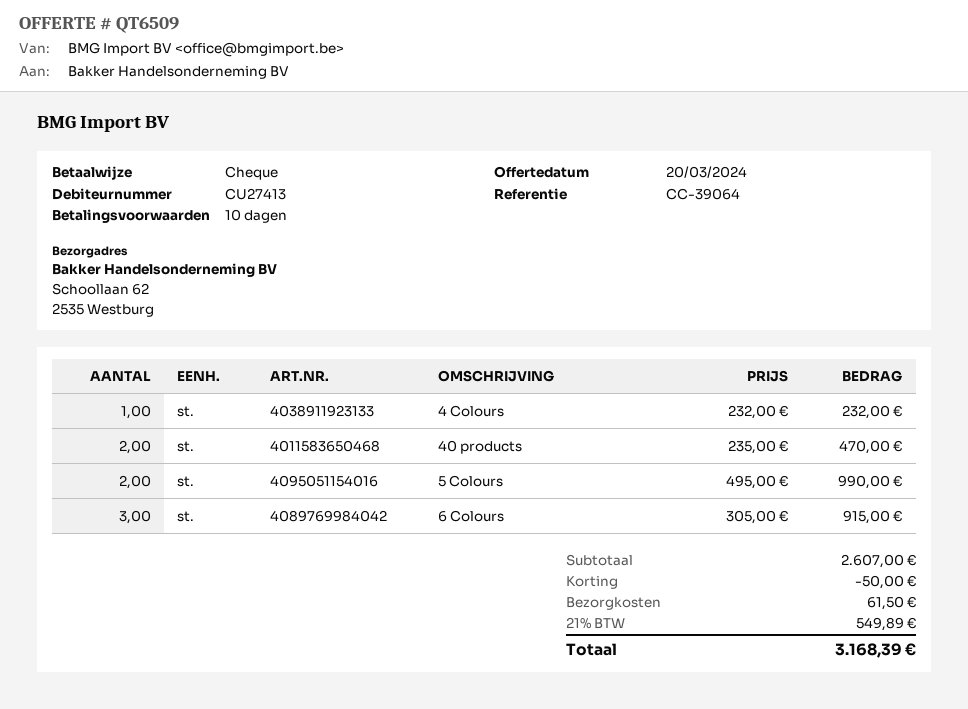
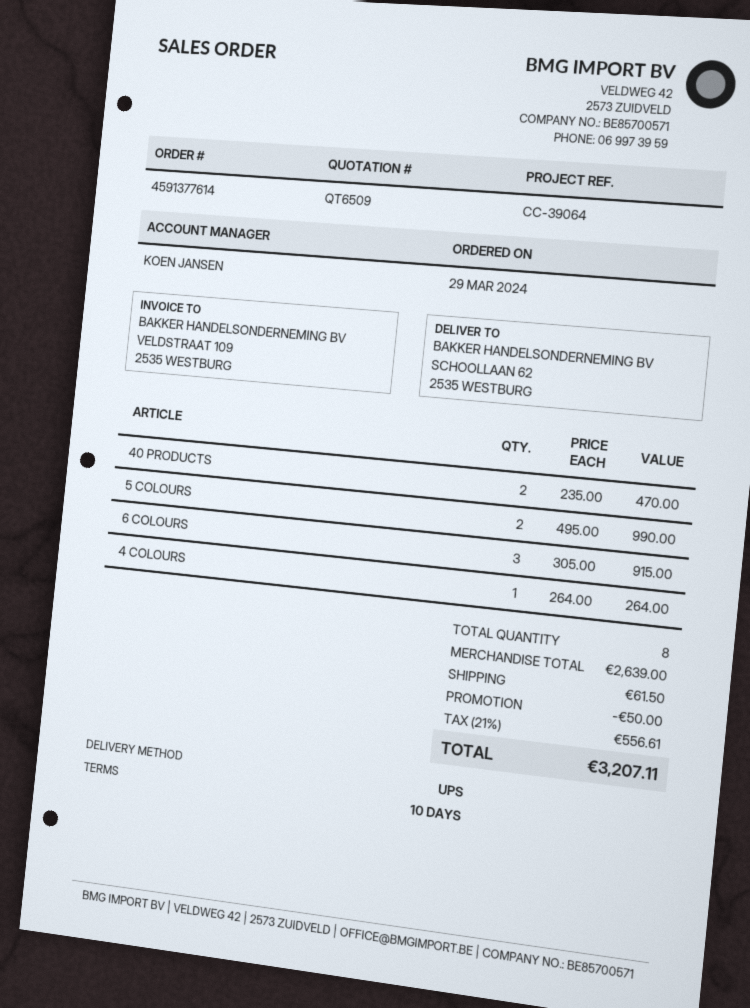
4 Colours: 1 x 232.00 = 232.00 -> 1 x 264.00 = 264.00
subtotal: 2607.00 -> 2639.00
tax: 21% = 549.89 -> 21% = 556.61
total: 3168.39 -> 3207.11

